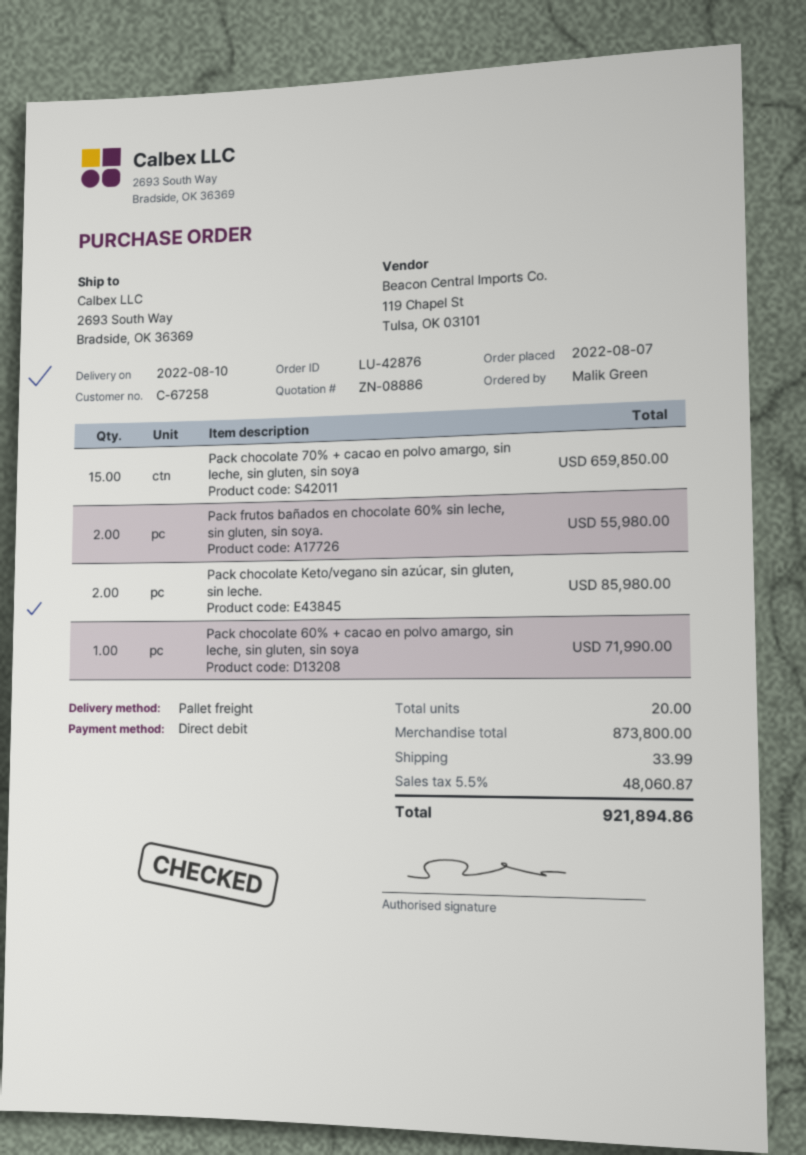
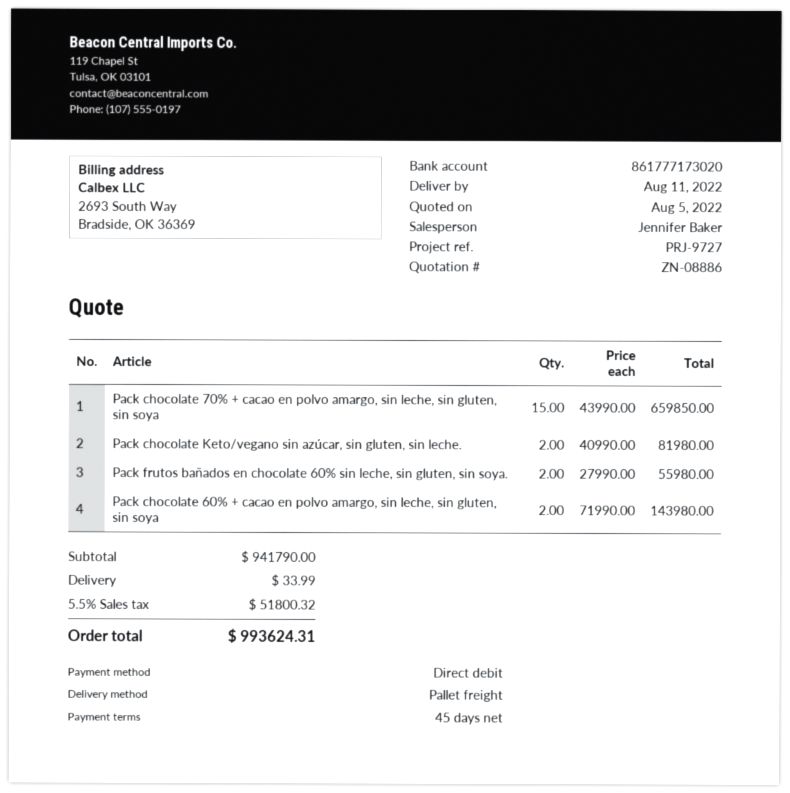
delivery date: 2022-08-10 -> 2022-08-11
Pack chocolate Keto/vegano sin azúcar, sin gluten, sin leche.: 2 for 85980.00 -> 2 for 81980.00
Pack chocolate 60% + cacao en polvo amargo, sin leche, sin gluten, sin soya: 1 for 71990.00 -> 2 for 143980.00
subtotal: 873800.00 -> 941790.00
tax: 5.5% = 48060.87 -> 5.5% = 51800.32
total: 921894.86 -> 993624.31

